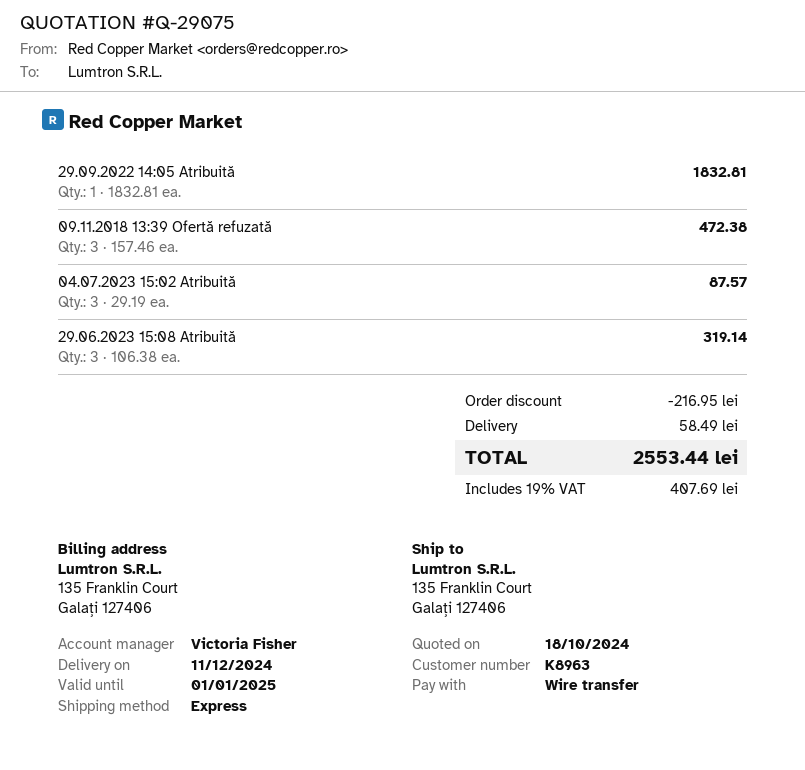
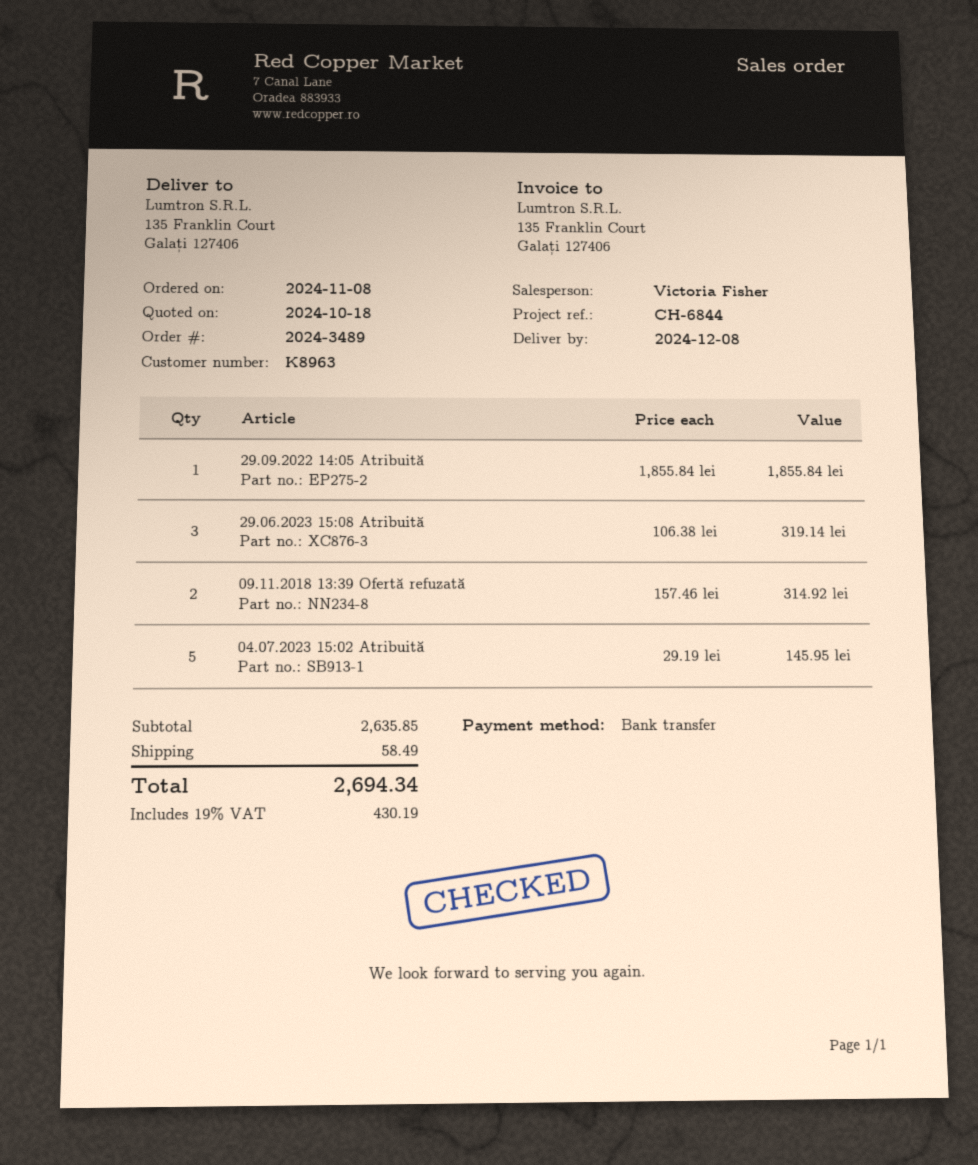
delivery date: 2024-12-11 -> 2024-12-08
29.09.2022 14:05 Atribuită: 1 x 1832.81 = 1832.81 -> 1 x 1855.84 = 1855.84
09.11.2018 13:39 Ofertă refuzată: 3 x 157.46 = 472.38 -> 2 x 157.46 = 314.92
04.07.2023 15:02 Atribuită: 3 x 29.19 = 87.57 -> 5 x 29.19 = 145.95
discount: 216.95 -> none
tax: 19% = 407.69 -> 19% = 430.19
total: 2553.44 -> 2694.34

